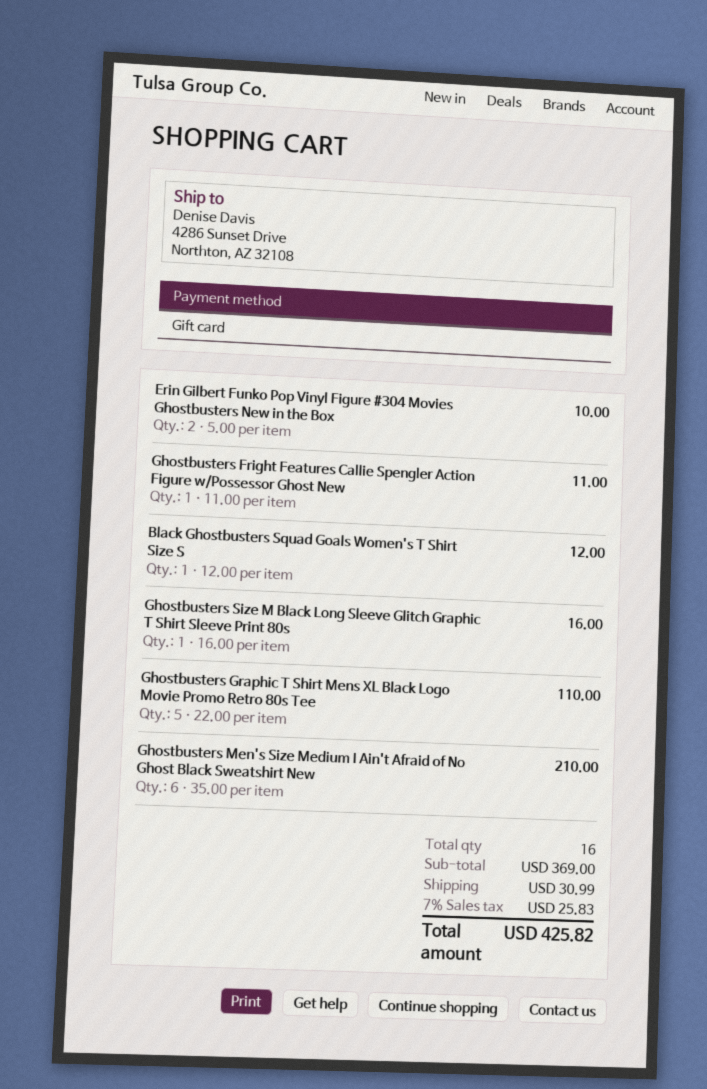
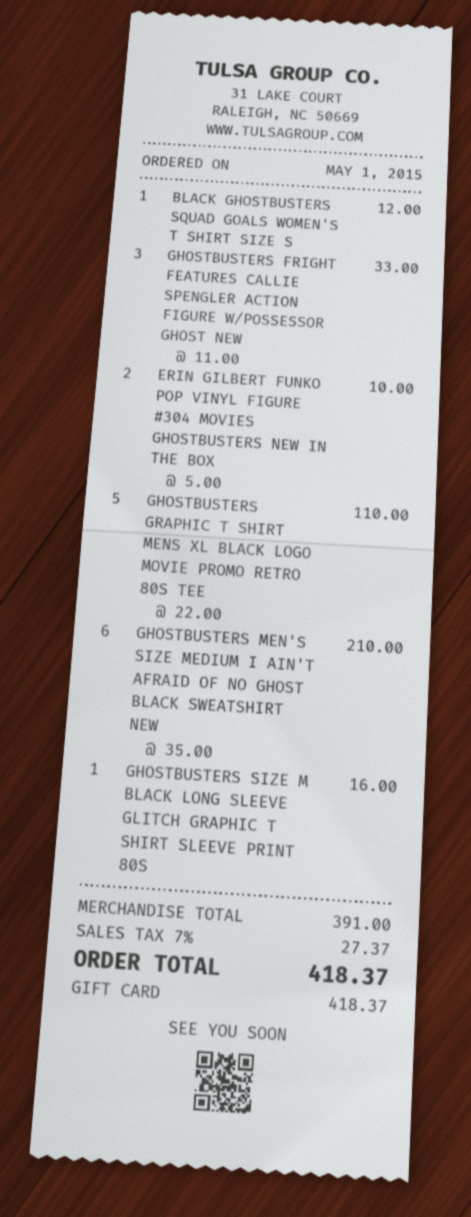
Ghostbusters Fright Features Callie Spengler Action Figure w/Possessor Ghost New: 1 x 11.00 = 11.00 -> 3 x 11.00 = 33.00
subtotal: 369.00 -> 391.00
shipping: 30.99 -> none
tax: 7% = 25.83 -> 7% = 27.37
total: 425.82 -> 418.37

